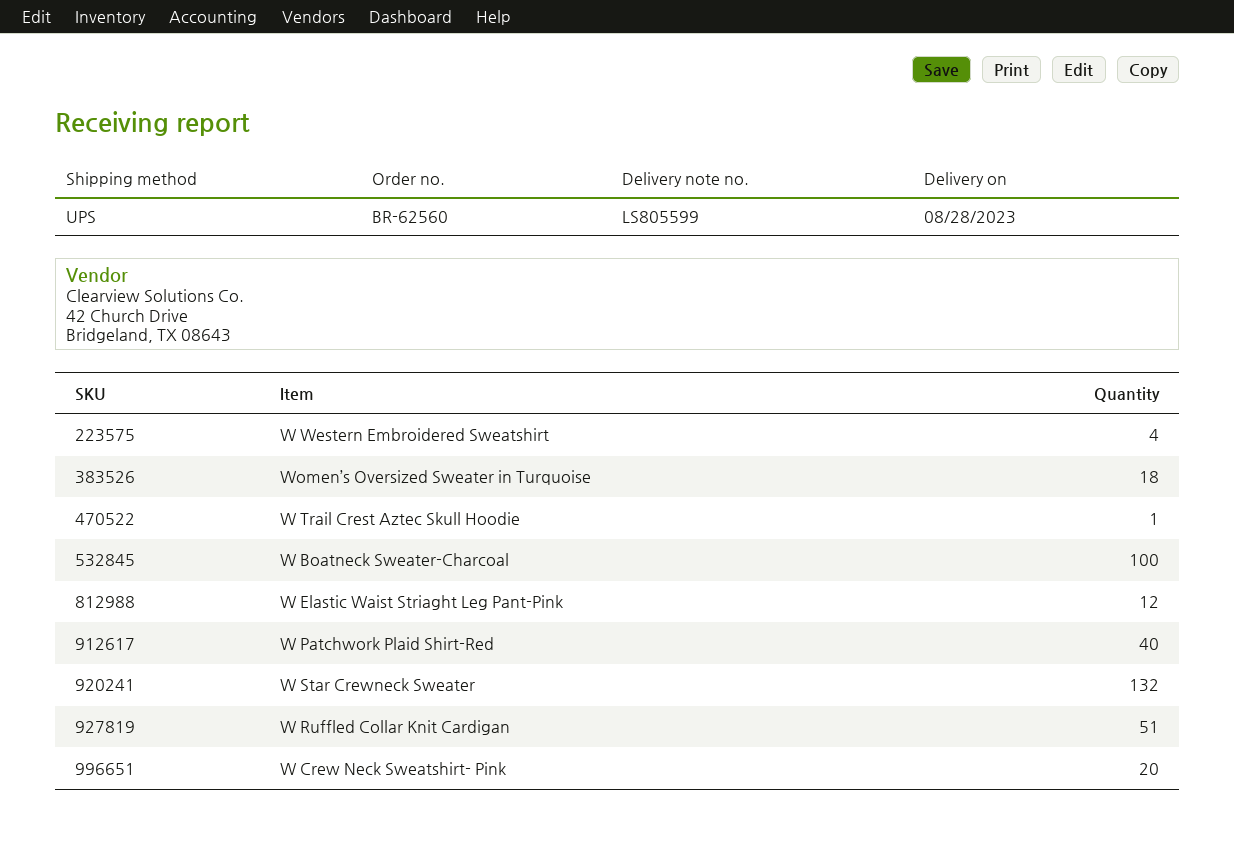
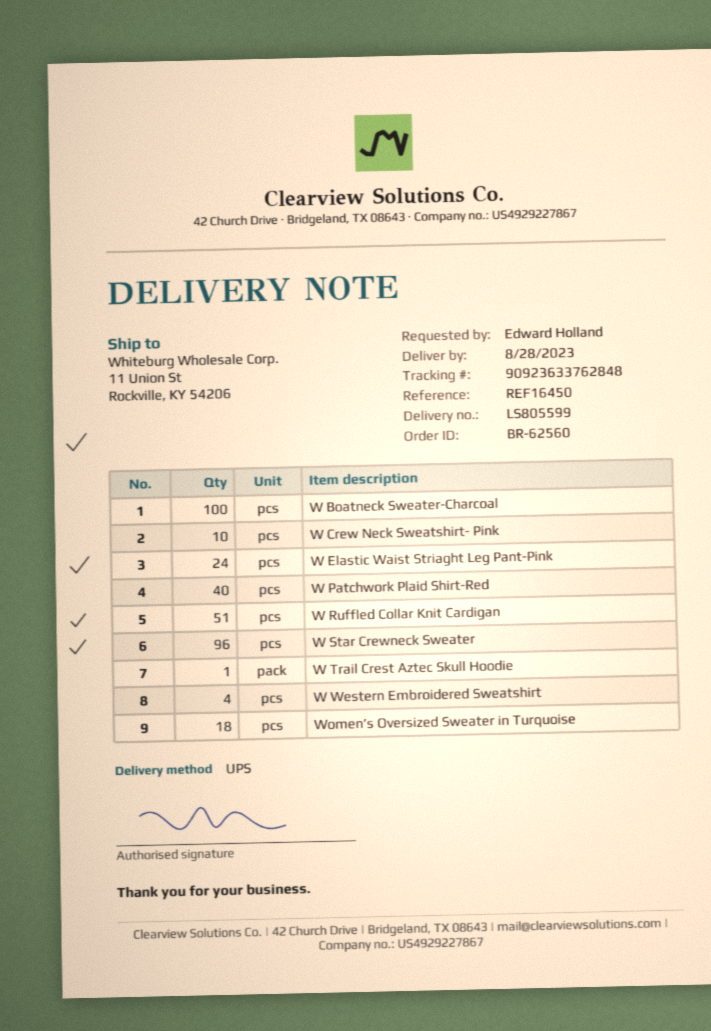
W Elastic Waist Striaght Leg Pant-Pink: 12 -> 24
W Star Crewneck Sweater: 132 -> 96
W Crew Neck Sweatshirt- Pink: 20 -> 10

